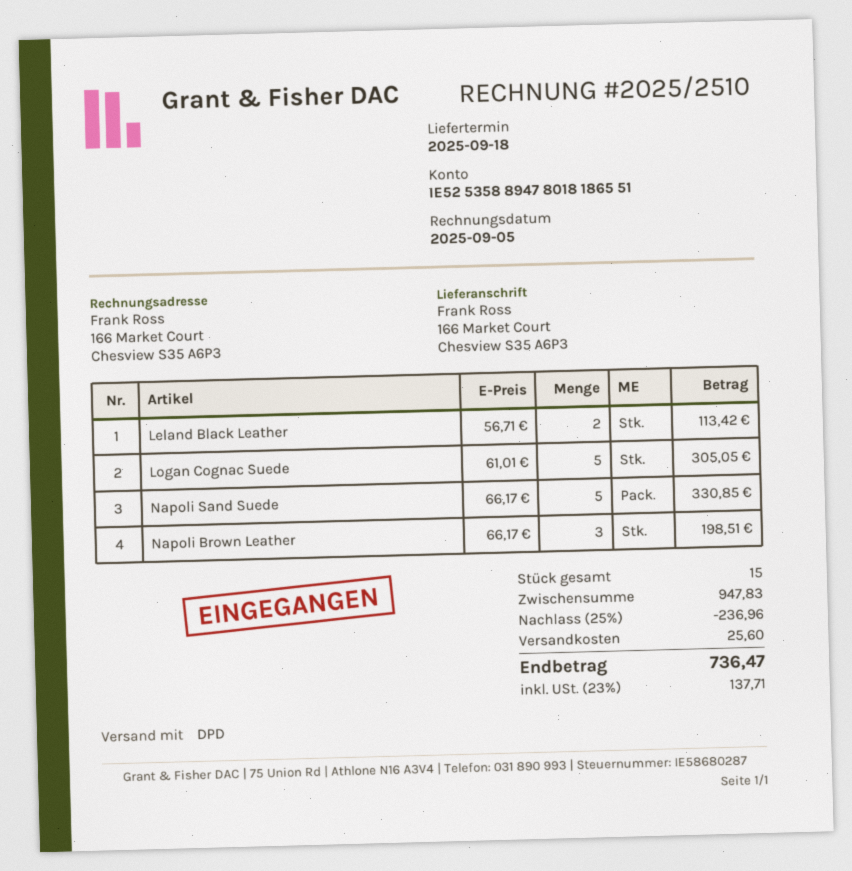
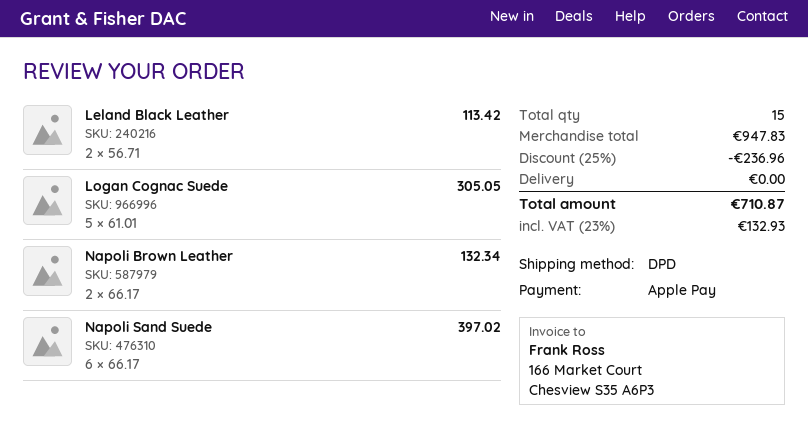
Napoli Sand Suede: 5 x 66.17 = 330.85 -> 6 x 66.17 = 397.02
Napoli Brown Leather: 3 x 66.17 = 198.51 -> 2 x 66.17 = 132.34
shipping: 25.60 -> 0.00
tax: 23% = 137.71 -> 23% = 132.93
total: 736.47 -> 710.87

